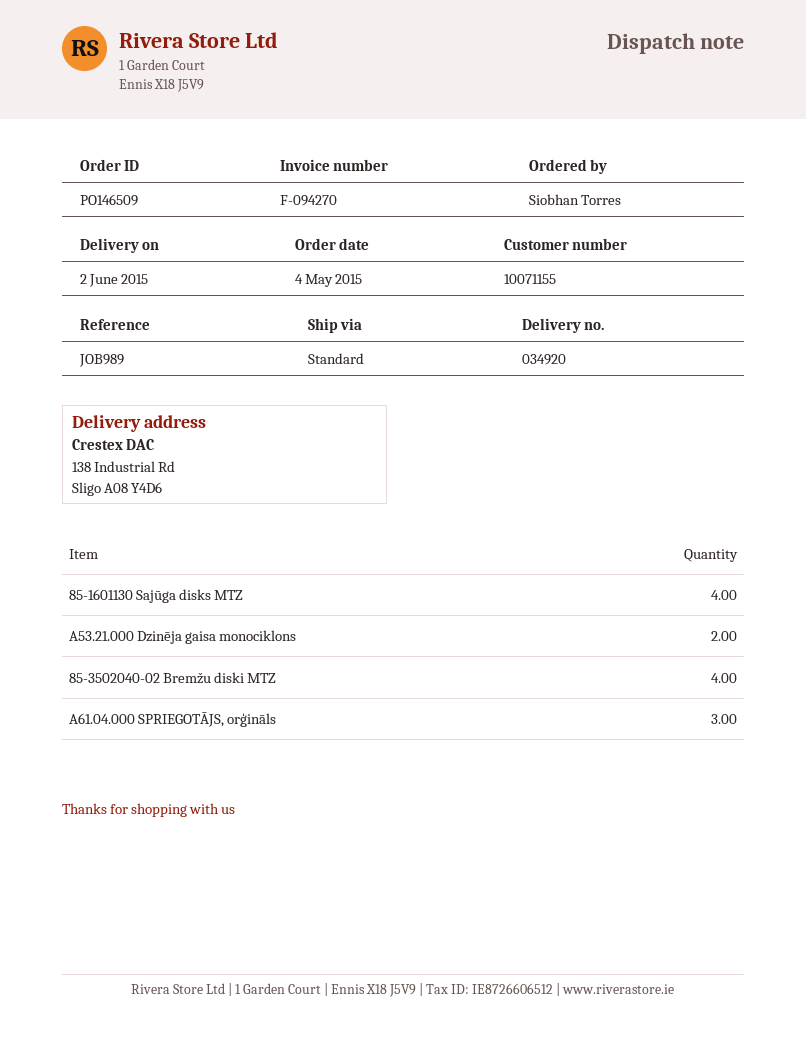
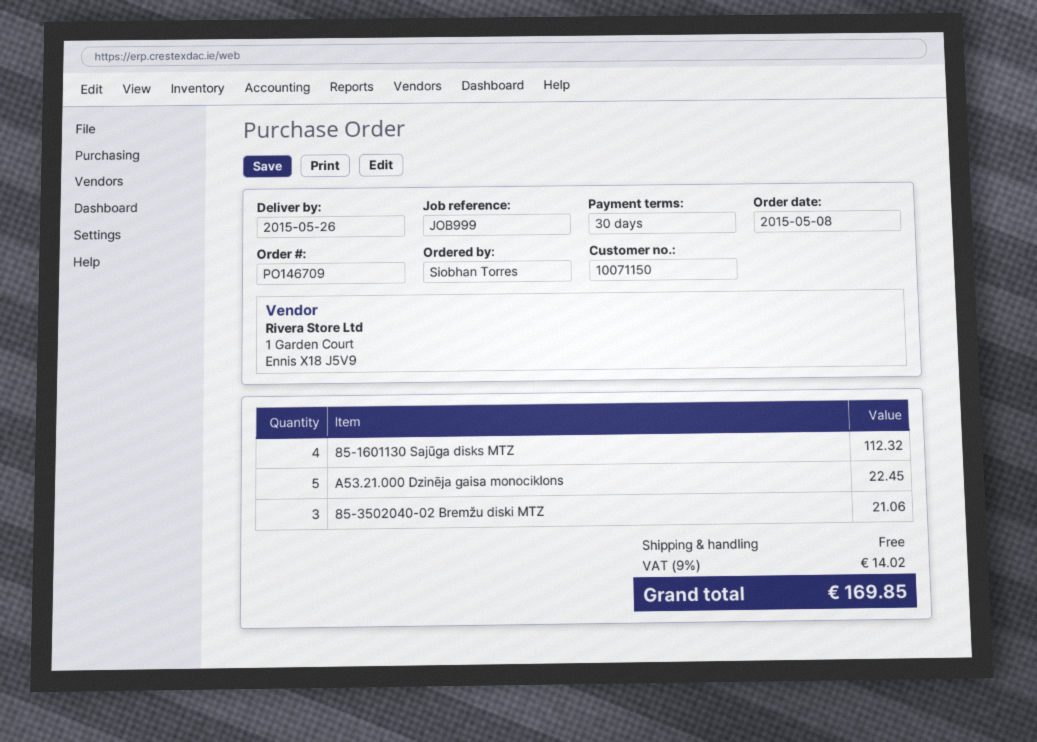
order number: PO146509 -> PO146709
order date: 2015-05-04 -> 2015-05-08
delivery date: 2015-06-02 -> 2015-05-26
customer number: 10071155 -> 10071150
reference: JOB989 -> JOB999
A53.21.000 Dzinēja gaisa monociklons: 2 -> 5
85-3502040-02 Bremžu diski MTZ: 4 -> 3
A61.04.000 SPRIEGOTĀJS, orģināls: 3 -> none

